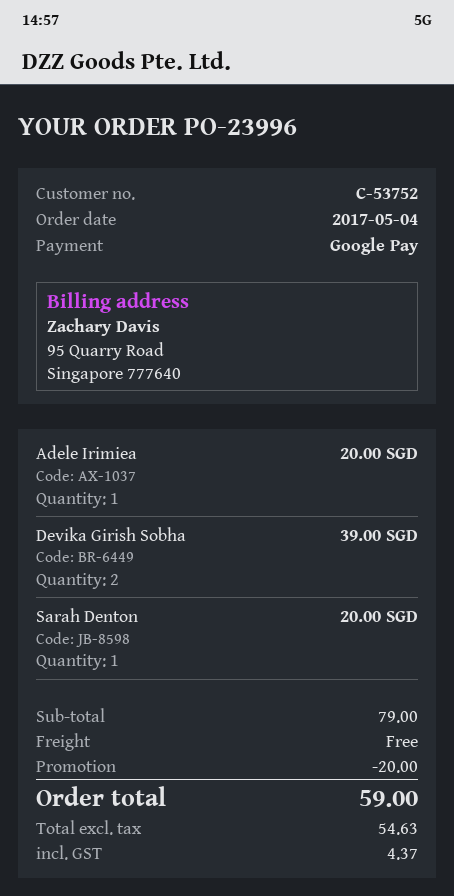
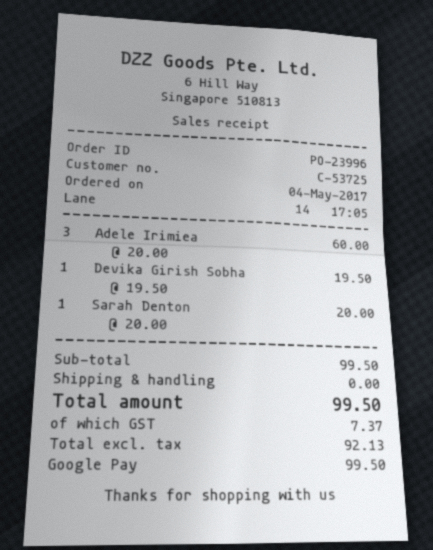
customer number: C-53752 -> C-53725
Adele Irimiea: 1 for 20.00 -> 3 for 60.00
Devika Girish Sobha: 2 for 39.00 -> 1 for 19.50
subtotal: 79.00 -> 99.50
discount: 20.00 -> none
net: 54.63 -> 92.13
tax: 4.37 -> 7.37
total: 59.00 -> 99.50

